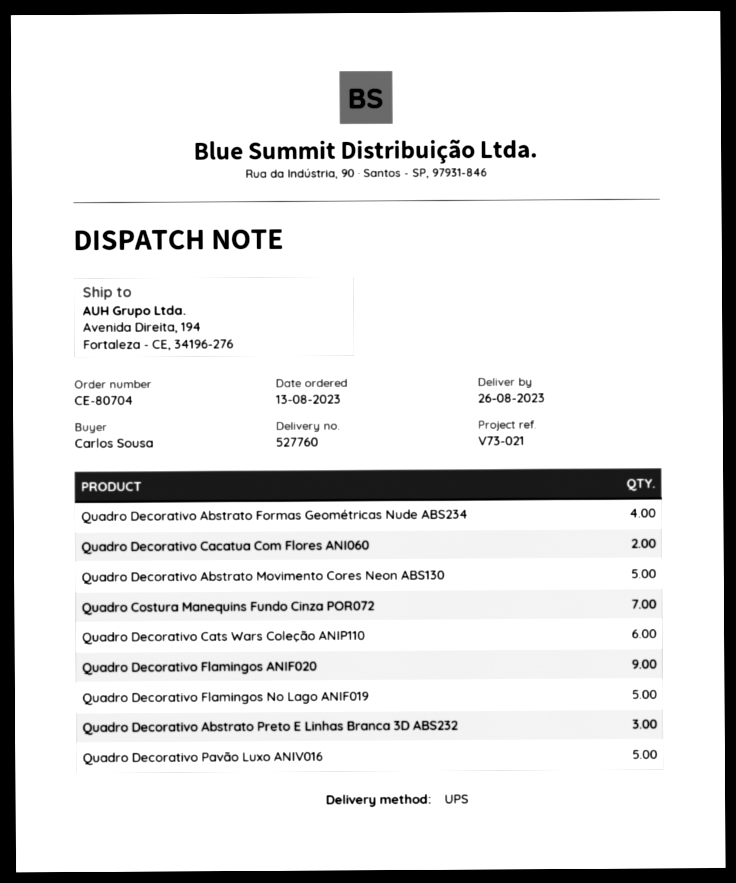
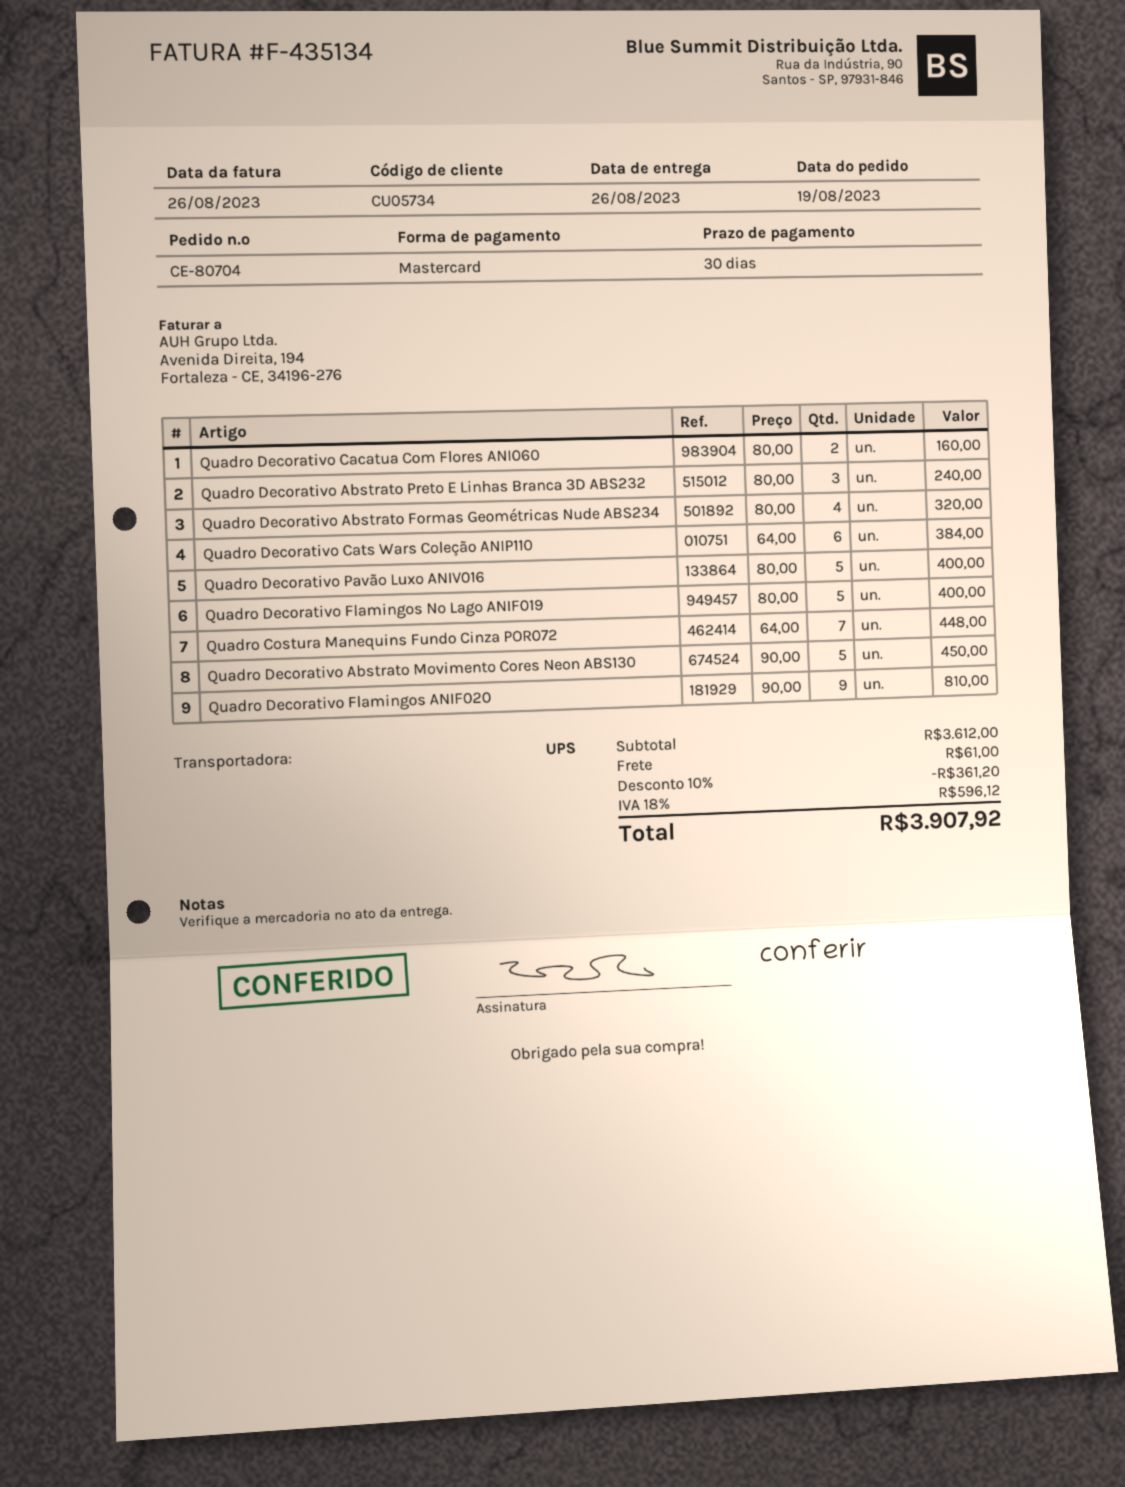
order date: 2023-08-13 -> 2023-08-19

